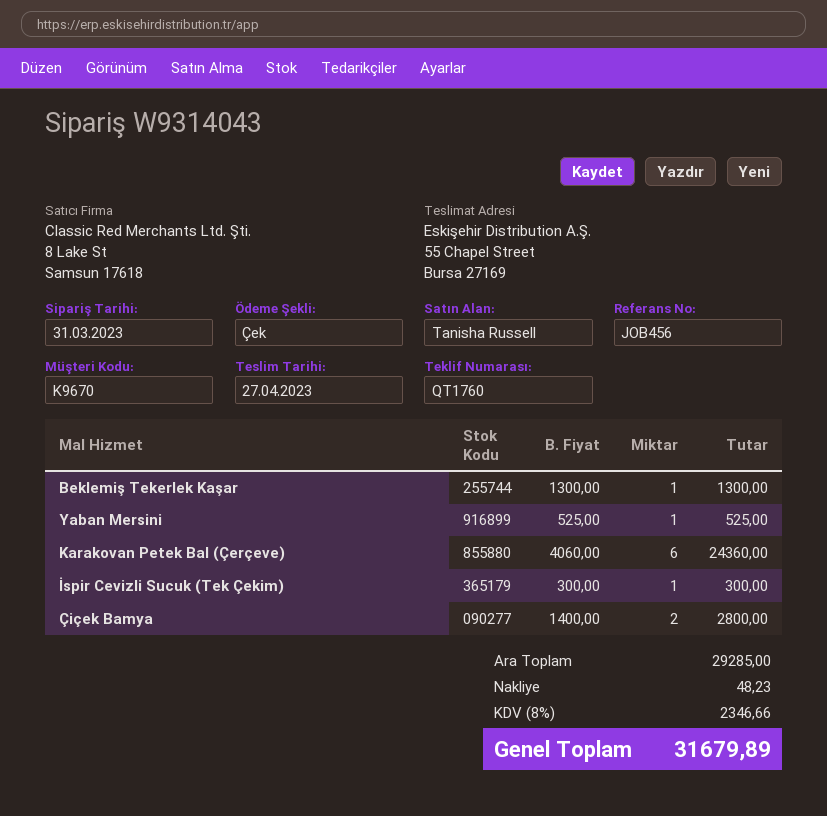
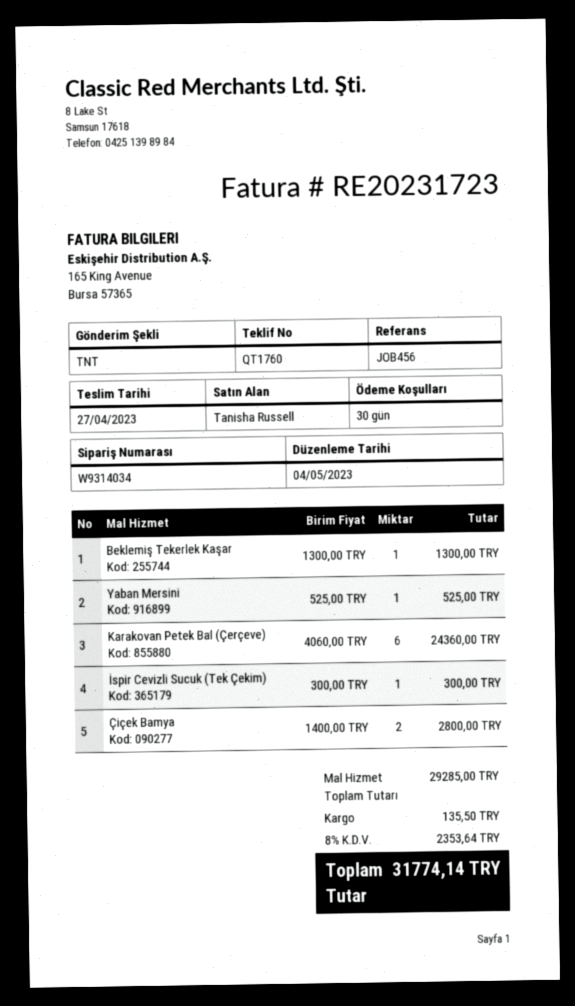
order number: W9314043 -> W9314034
shipping: 48.23 -> 135.50
tax: 8% = 2346.66 -> 8% = 2353.64
total: 31679.89 -> 31774.14

